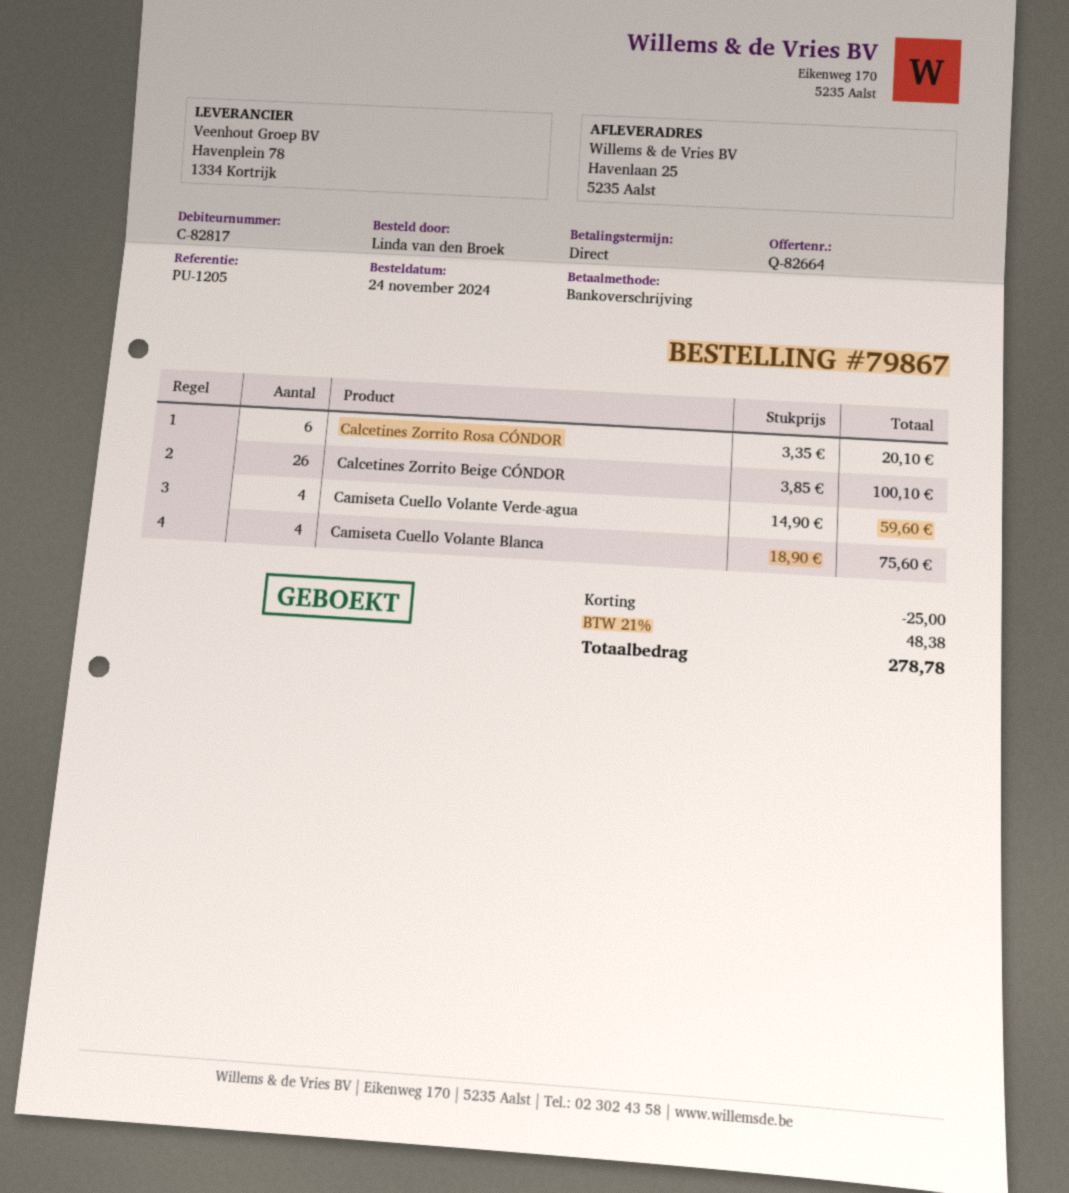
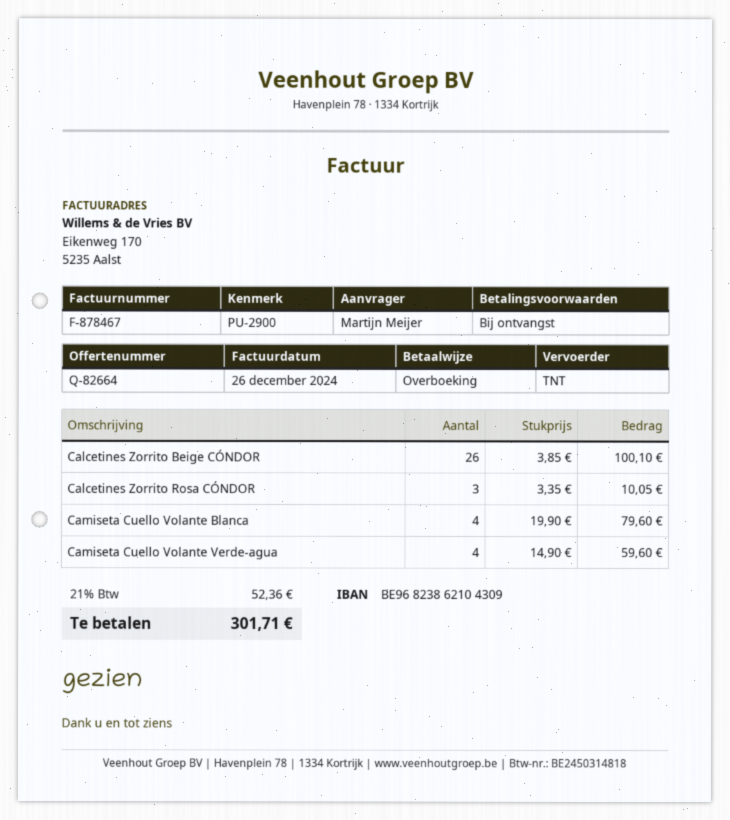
reference: PU-1205 -> PU-2900
ordered by: Linda van den Broek -> Martijn Meijer
Calcetines Zorrito Rosa CÓNDOR: 6 x 3.35 = 20.10 -> 3 x 3.35 = 10.05
Camiseta Cuello Volante Blanca: 4 x 18.90 = 75.60 -> 4 x 19.90 = 79.60
discount: 25.00 -> none
tax: 21% = 48.38 -> 21% = 52.36
total: 278.78 -> 301.71

